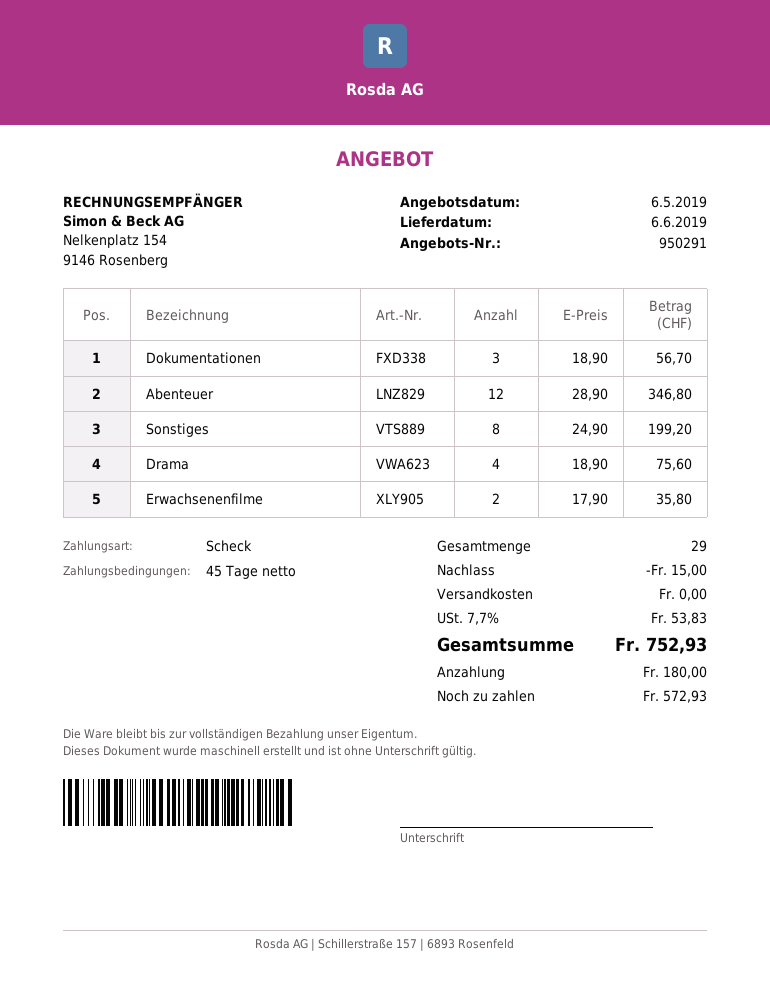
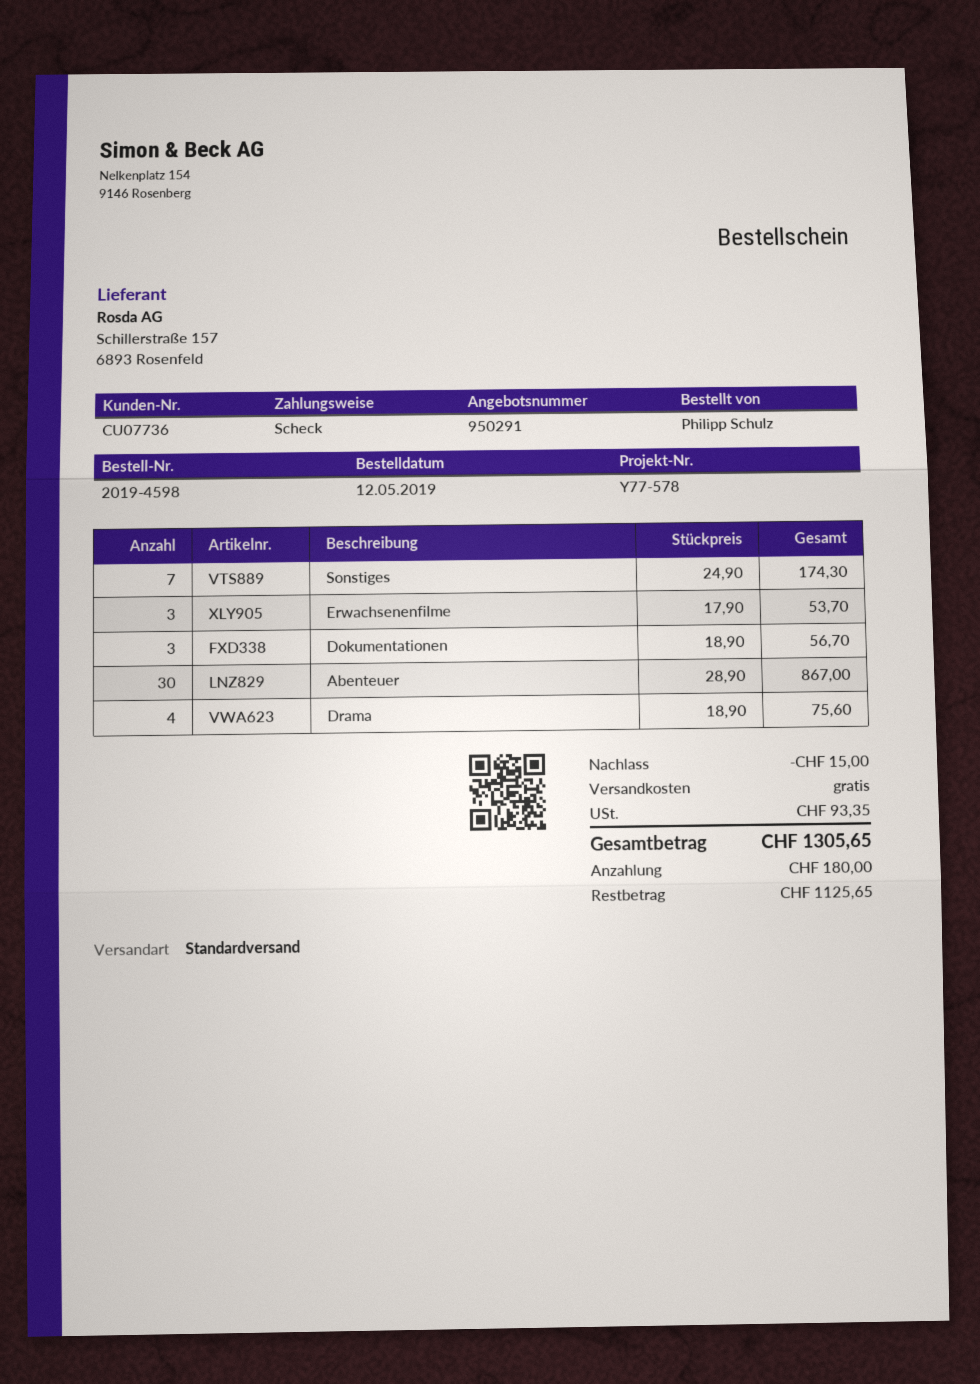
Abenteuer: 12 x 28.90 = 346.80 -> 30 x 28.90 = 867.00
Sonstiges: 8 x 24.90 = 199.20 -> 7 x 24.90 = 174.30
Erwachsenenfilme: 2 x 17.90 = 35.80 -> 3 x 17.90 = 53.70
tax: 53.83 -> 93.35
total: 752.93 -> 1305.65
balance: 572.93 -> 1125.65

